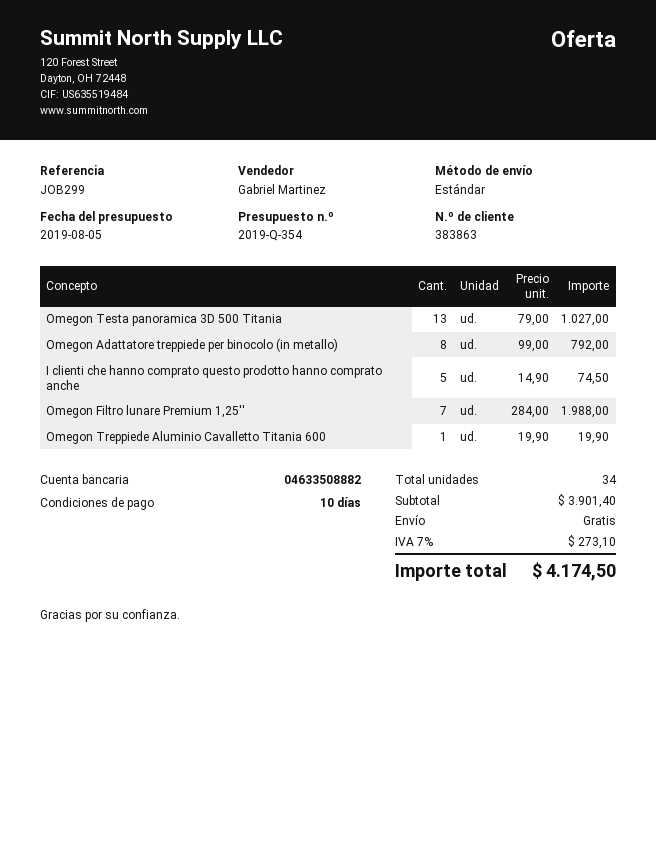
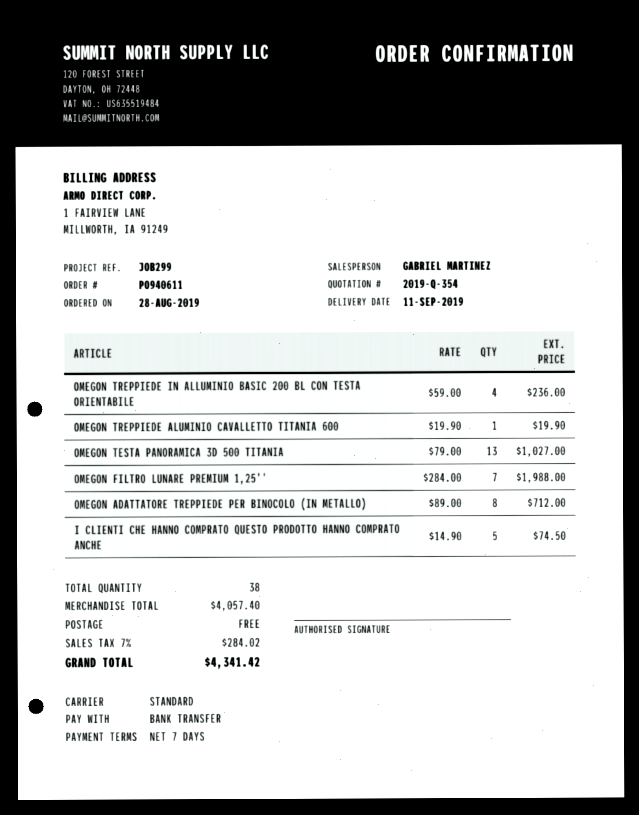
payment terms: 10 days -> 7 days
Omegon Adattatore treppiede per binocolo (in metallo): 8 x 99.00 = 792.00 -> 8 x 89.00 = 712.00
OMEGON TREPPIEDE IN ALLUMINIO BASIC 200 BL CON TESTA ORIENTABILE: none -> 4 x 59.00 = 236.00
total quantity: 34 -> 38
subtotal: 3901.40 -> 4057.40
tax: 7% = 273.10 -> 7% = 284.02
total: 4174.50 -> 4341.42

